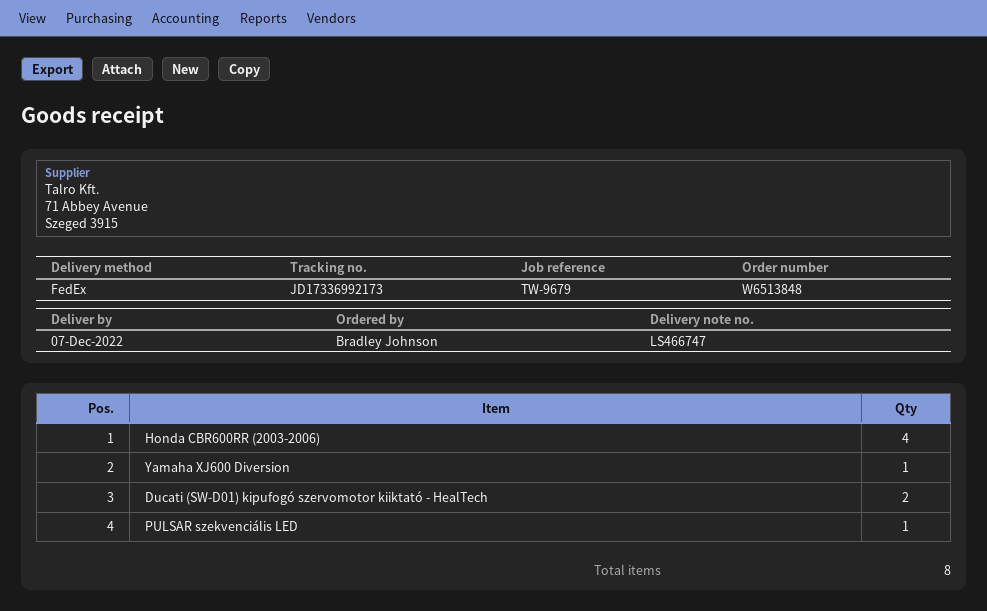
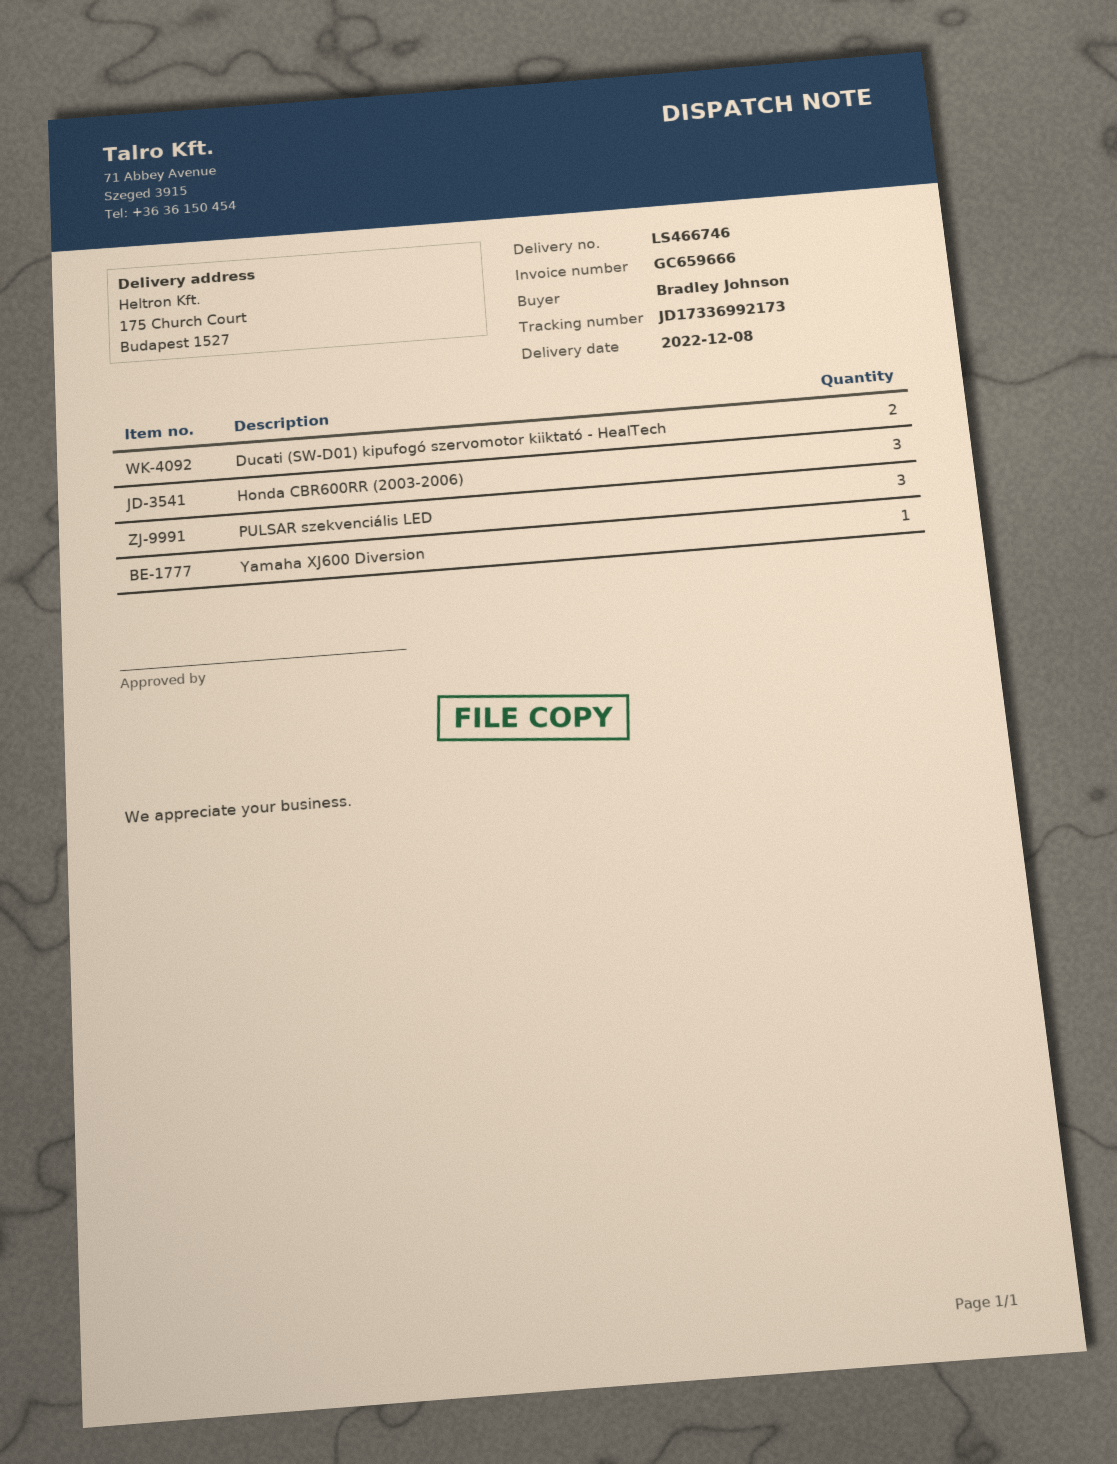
delivery note number: LS466747 -> LS466746
delivery date: 2022-12-07 -> 2022-12-08
Honda CBR600RR (2003-2006): 4 -> 3
PULSAR szekvenciális LED: 1 -> 3

